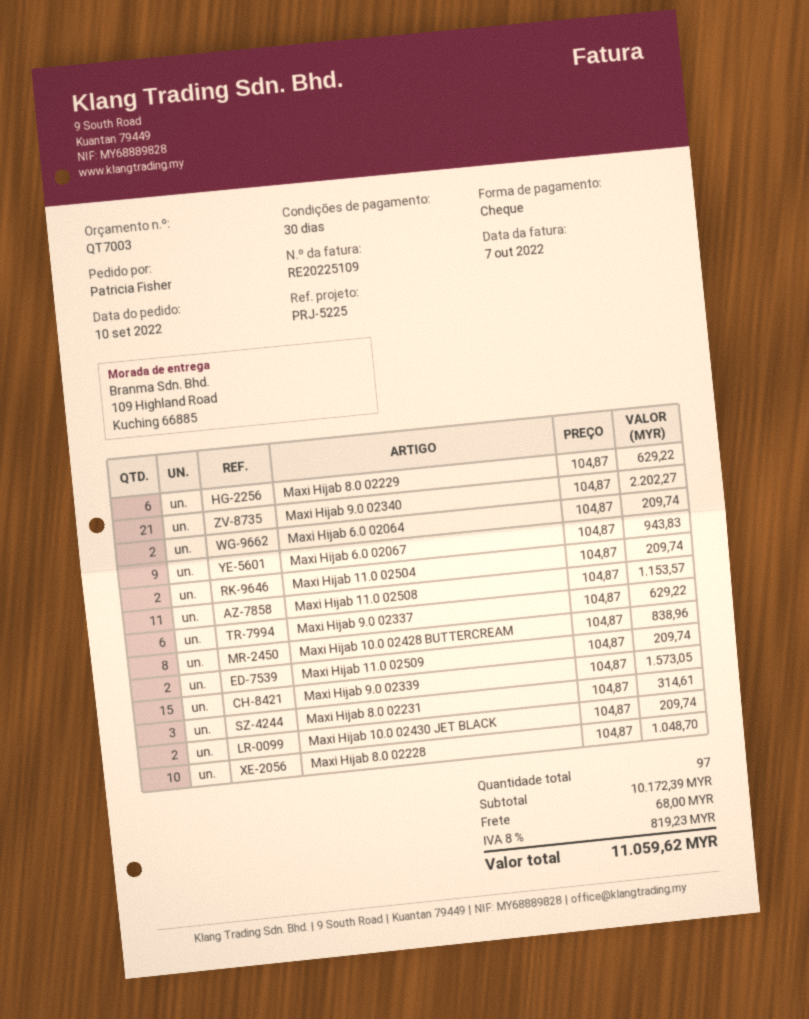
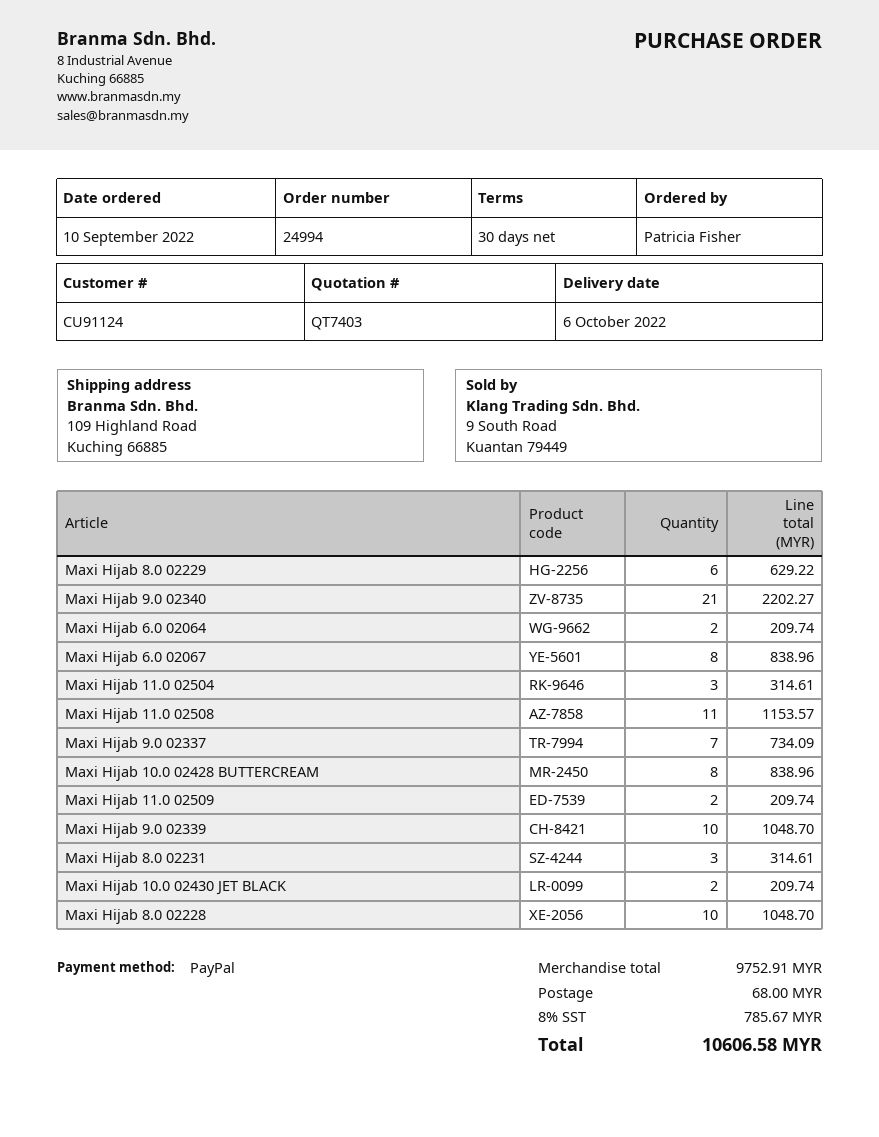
quote number: QT7003 -> QT7403
payment method: cheque -> PayPal
Maxi Hijab 6.0 02067: 9 for 943.83 -> 8 for 838.96
Maxi Hijab 11.0 02504: 2 for 209.74 -> 3 for 314.61
Maxi Hijab 9.0 02337: 6 for 629.22 -> 7 for 734.09
Maxi Hijab 9.0 02339: 15 for 1573.05 -> 10 for 1048.70
subtotal: 10172.39 -> 9752.91
tax: 8% = 819.23 -> 8% = 785.67
total: 11059.62 -> 10606.58

